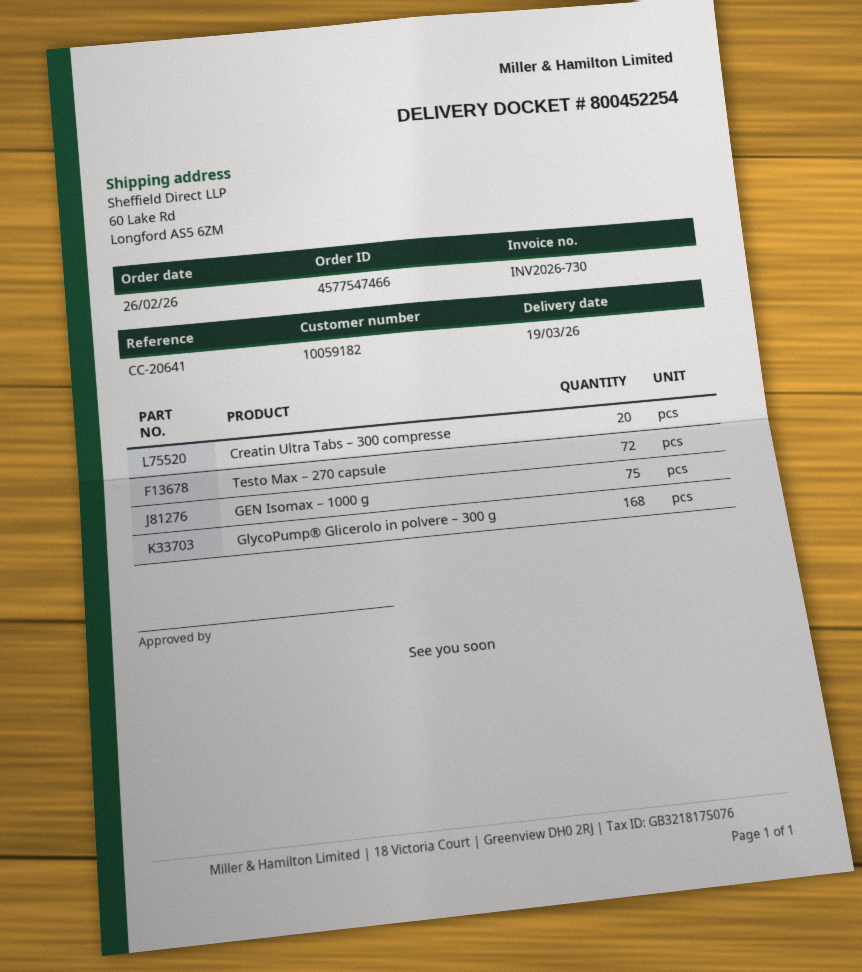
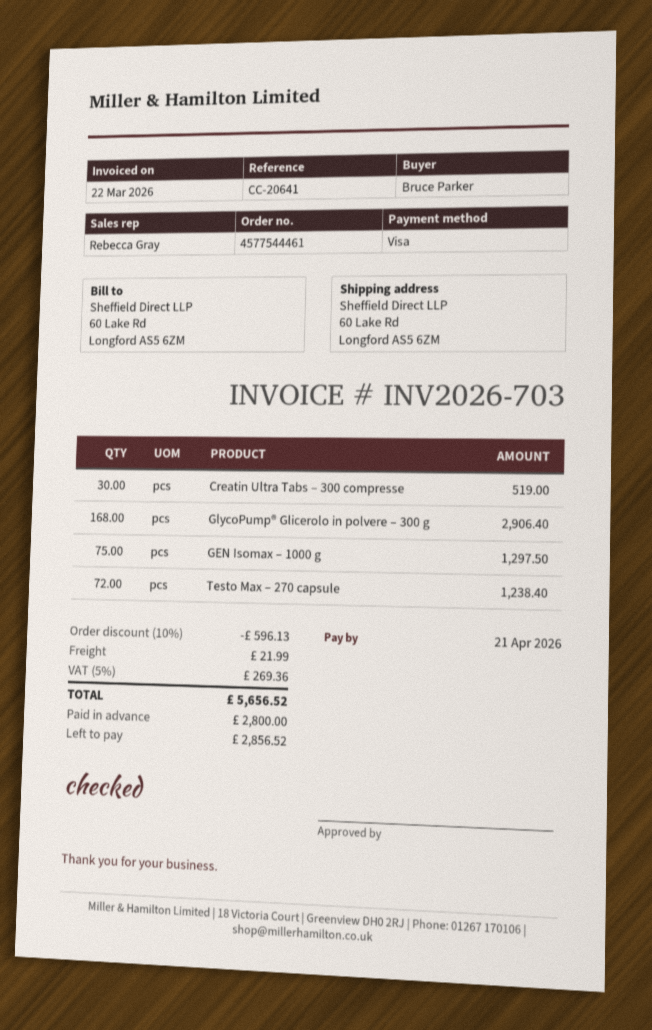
order number: 4577547466 -> 4577544461
invoice number: INV2026-730 -> INV2026-703
Creatin Ultra Tabs – 300 compresse: 20 -> 30

